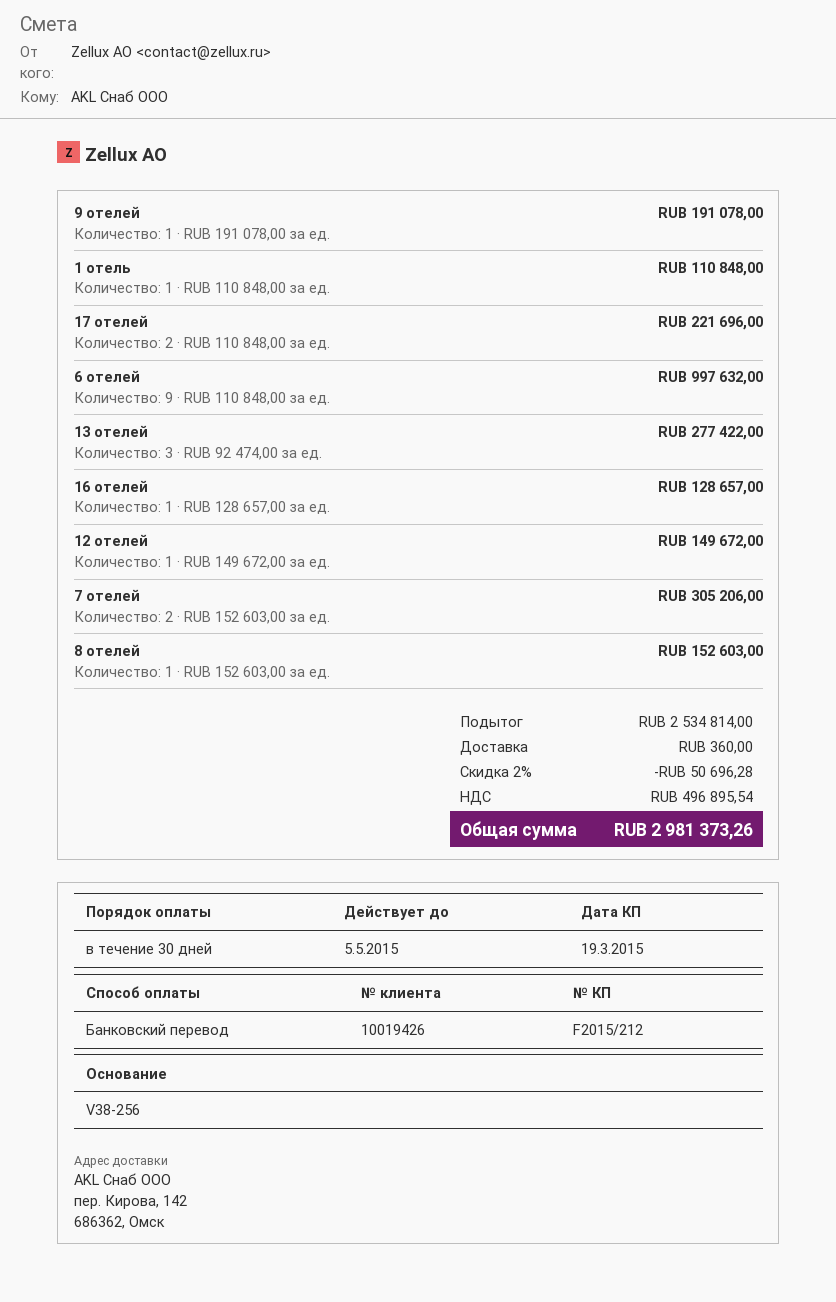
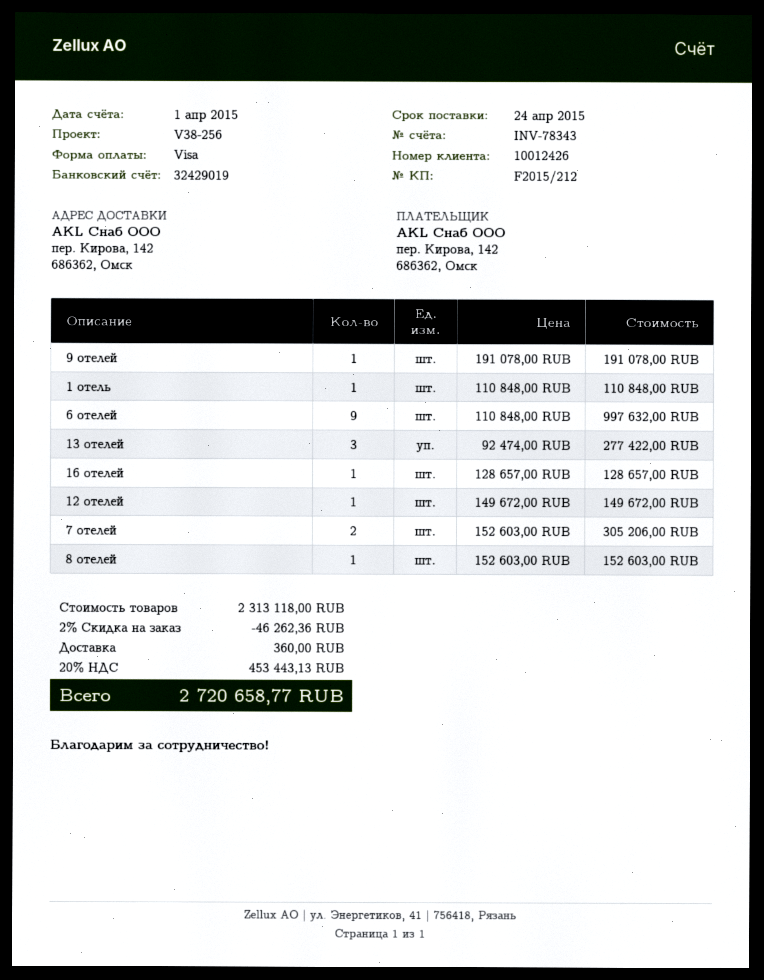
customer number: 10019426 -> 10012426
payment method: bank transfer -> Visa
17 отелей: 2 x 110848.00 = 221696.00 -> none
subtotal: 2534814.00 -> 2313118.00
discount: 2% = 50696.28 -> 2% = 46262.36
tax: 496895.54 -> 453443.13
total: 2981373.26 -> 2720658.77

